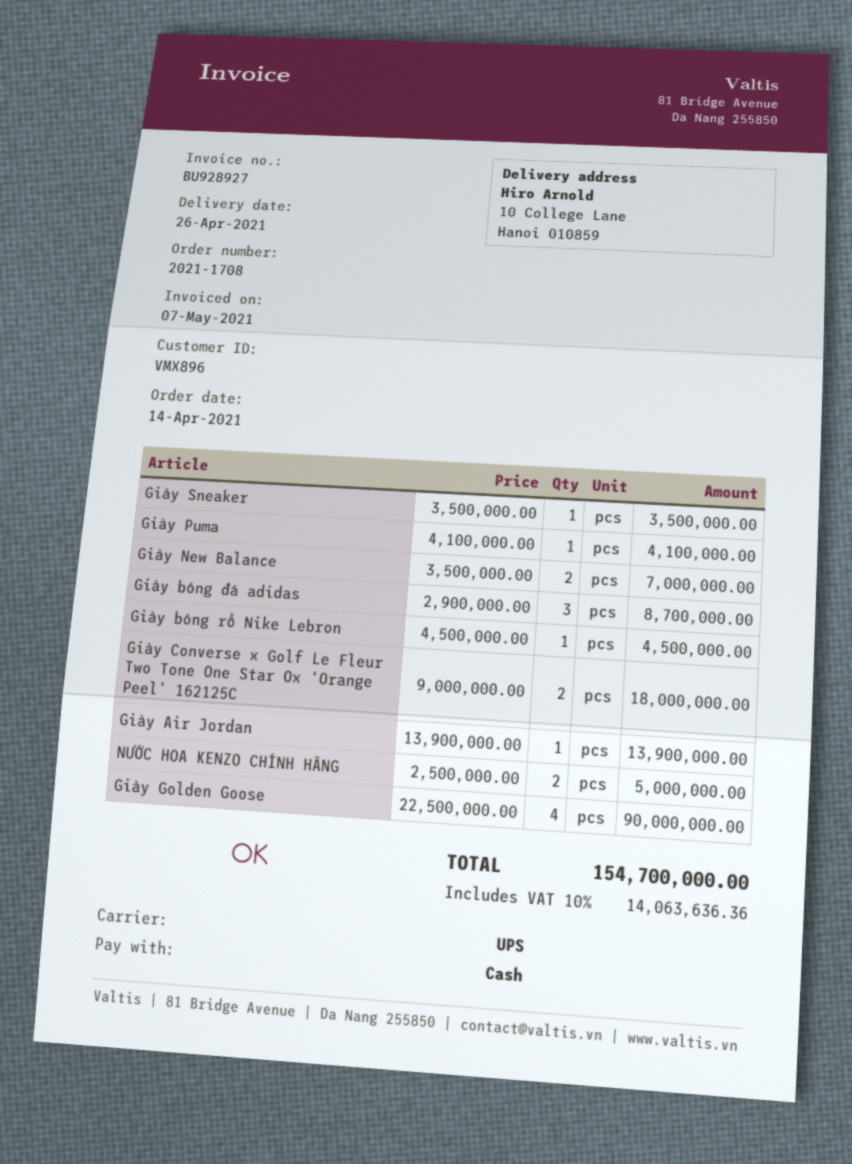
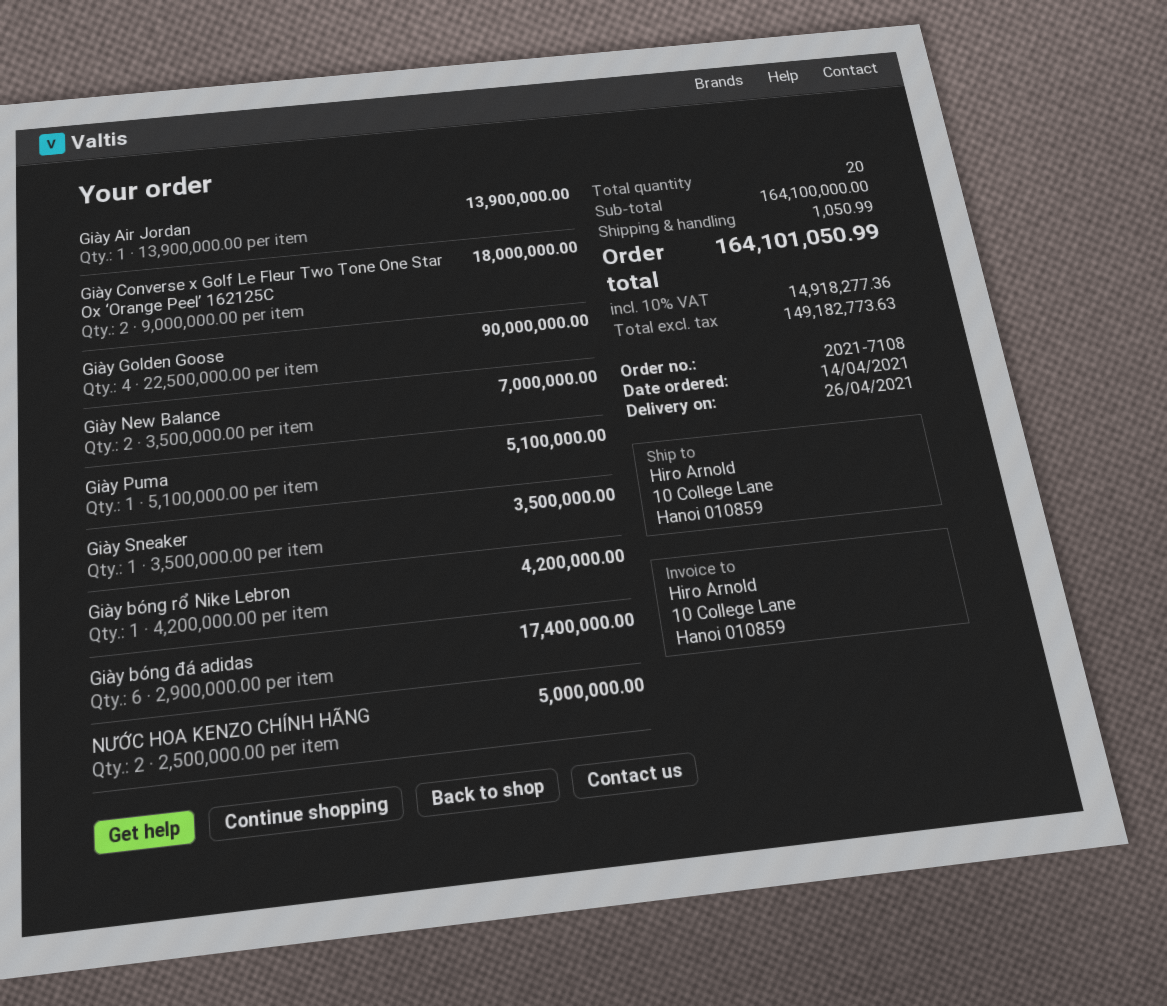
order number: 2021-1708 -> 2021-7108
Giày Puma: 1 x 4100000.00 = 4100000.00 -> 1 x 5100000.00 = 5100000.00
Giày bóng đá adidas: 3 x 2900000.00 = 8700000.00 -> 6 x 2900000.00 = 17400000.00
Giày bóng rổ Nike Lebron: 1 x 4500000.00 = 4500000.00 -> 1 x 4200000.00 = 4200000.00
shipping: none -> 1050.99
tax: 10% = 14063636.36 -> 10% = 14918277.36
total: 154700000.00 -> 164101050.99

